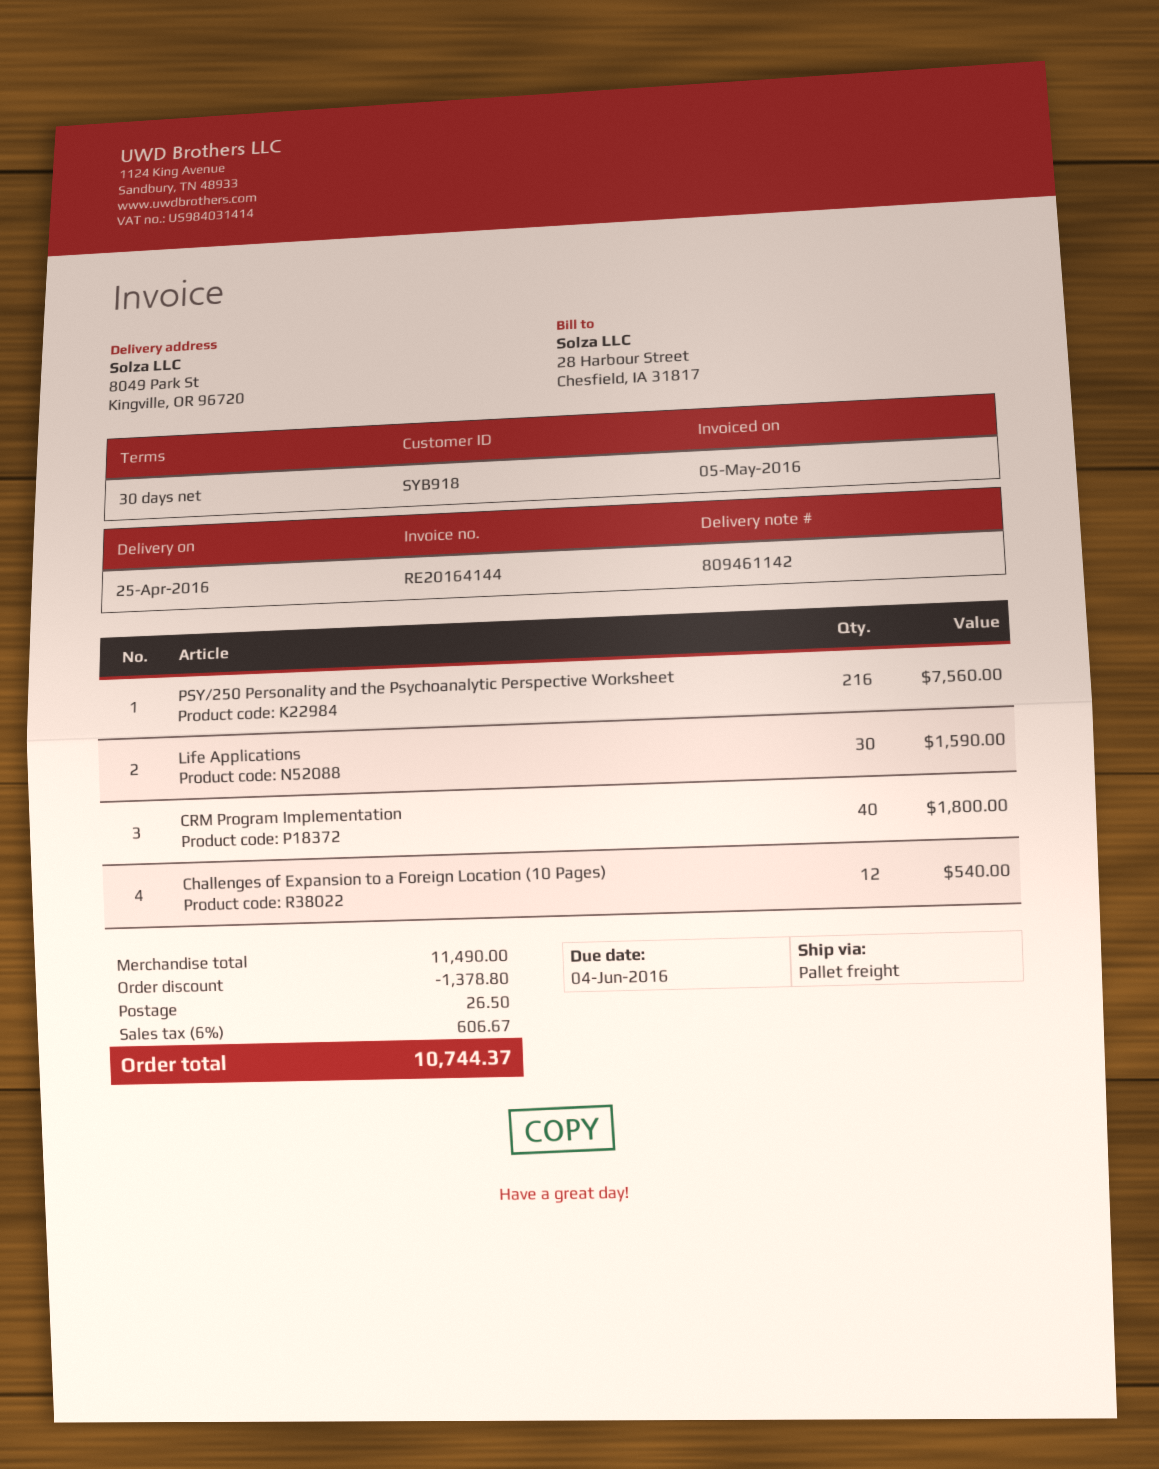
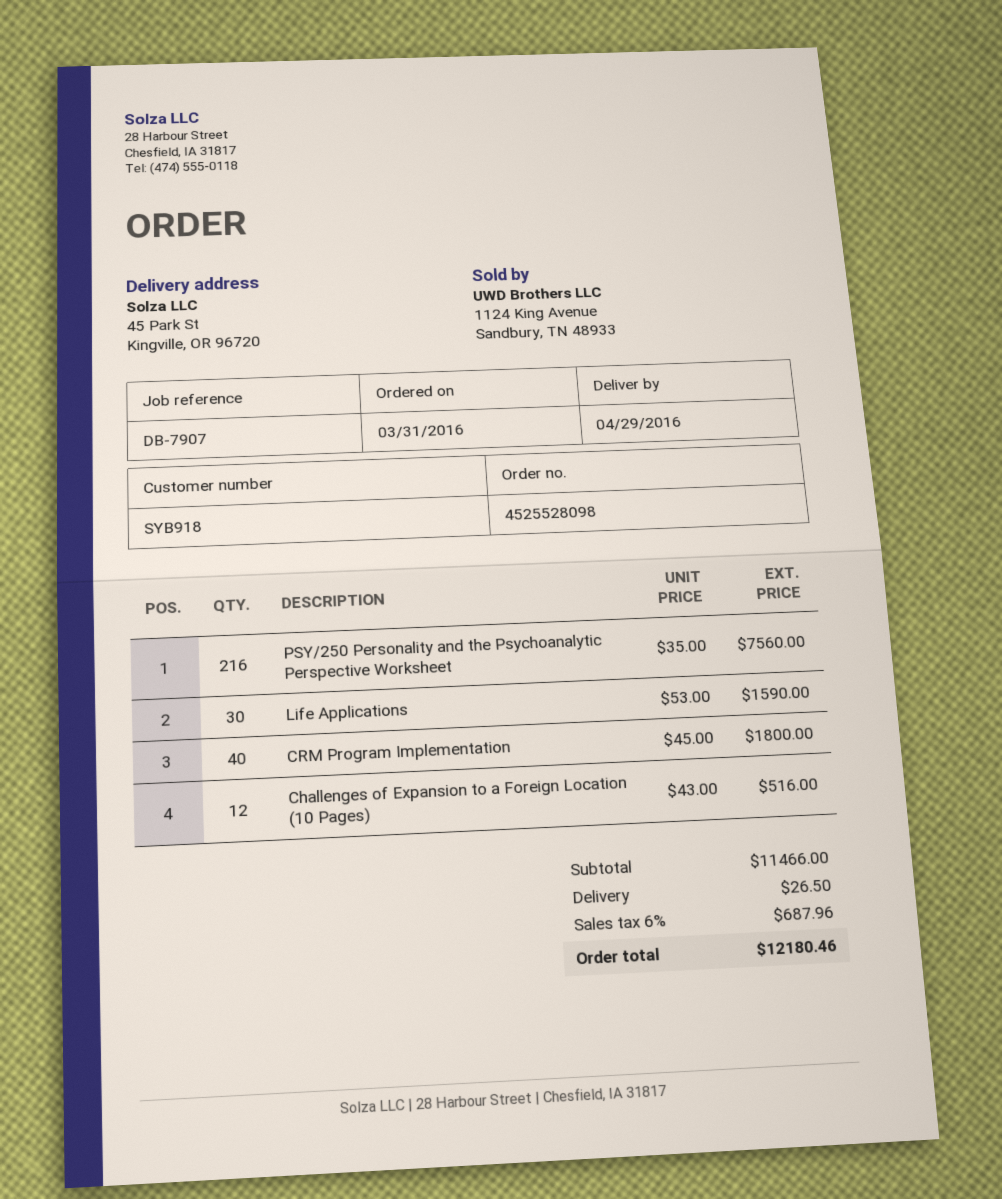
delivery date: 2016-04-25 -> 2016-04-29
ship to: 8049 Park St, Kingville, OR 96720 -> 45 Park St, Kingville, OR 96720
Challenges of Expansion to a Foreign Location (10 Pages): 12 for 540.00 -> 12 for 516.00
subtotal: 11490.00 -> 11466.00
discount: 1378.80 -> none
tax: 6% = 606.67 -> 6% = 687.96
total: 10744.37 -> 12180.46

